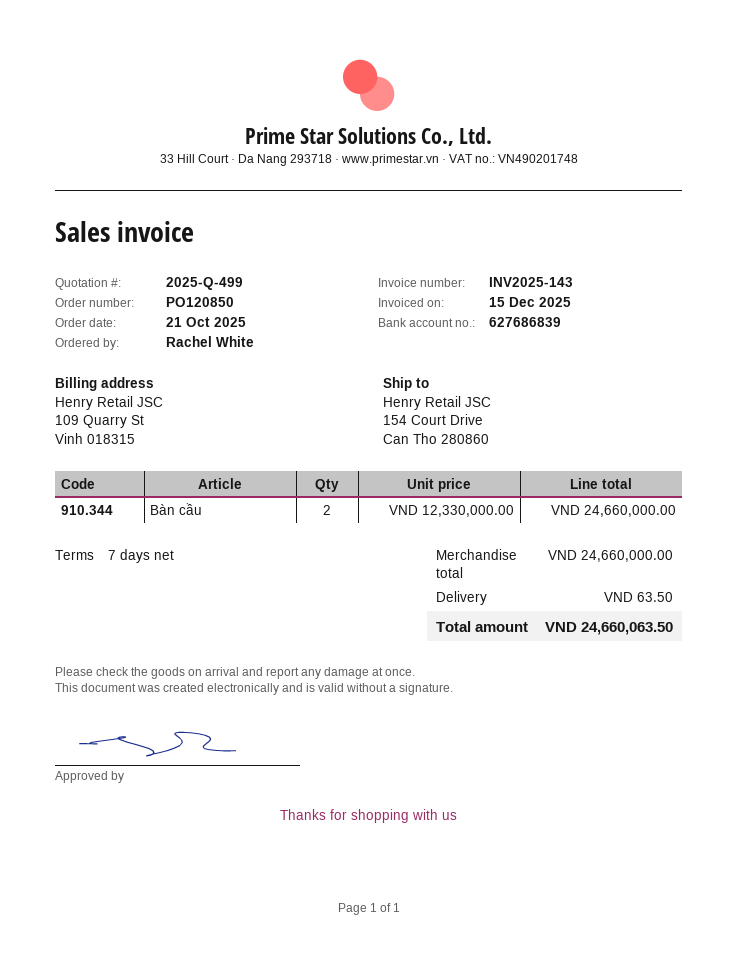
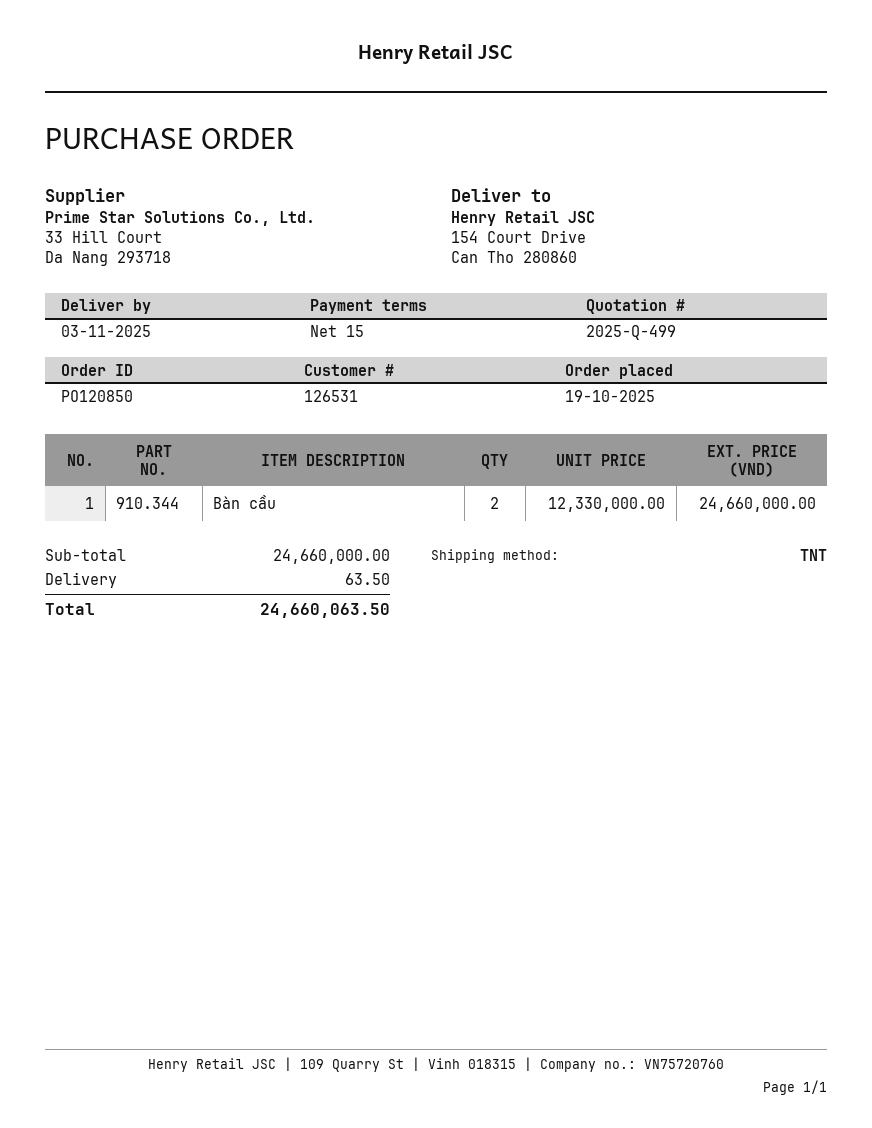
order date: 2025-10-21 -> 2025-10-19
payment terms: 7 days -> 15 days

